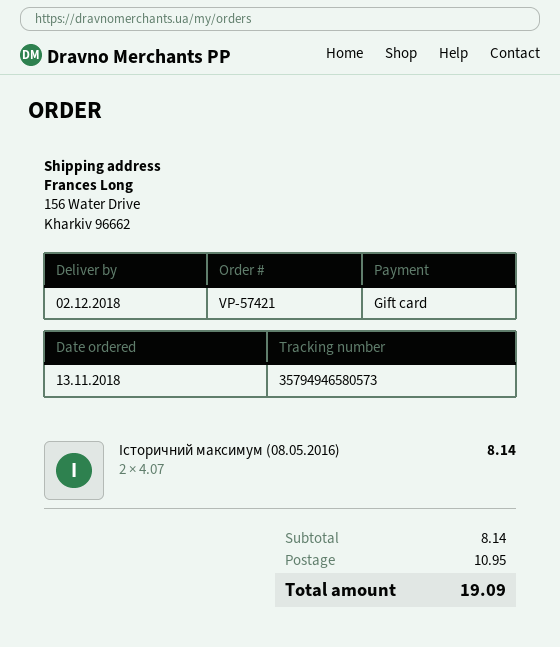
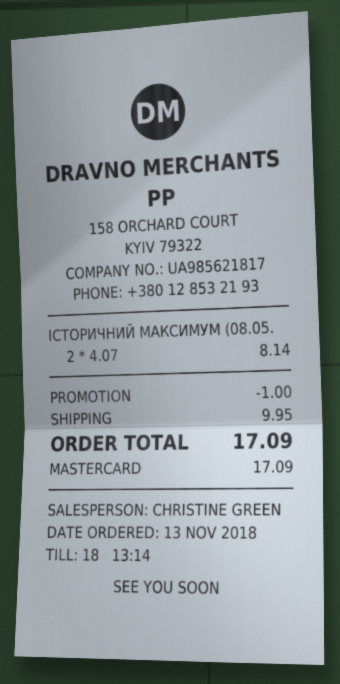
payment method: gift card -> Mastercard
discount: none -> 1.00
shipping: 10.95 -> 9.95
total: 19.09 -> 17.09

